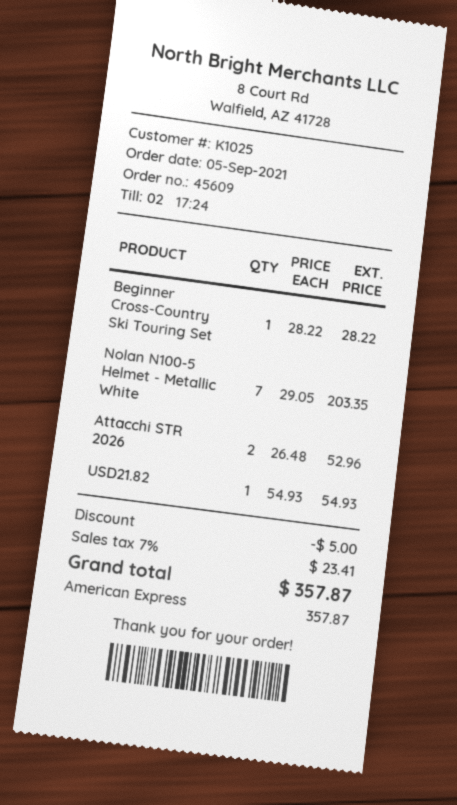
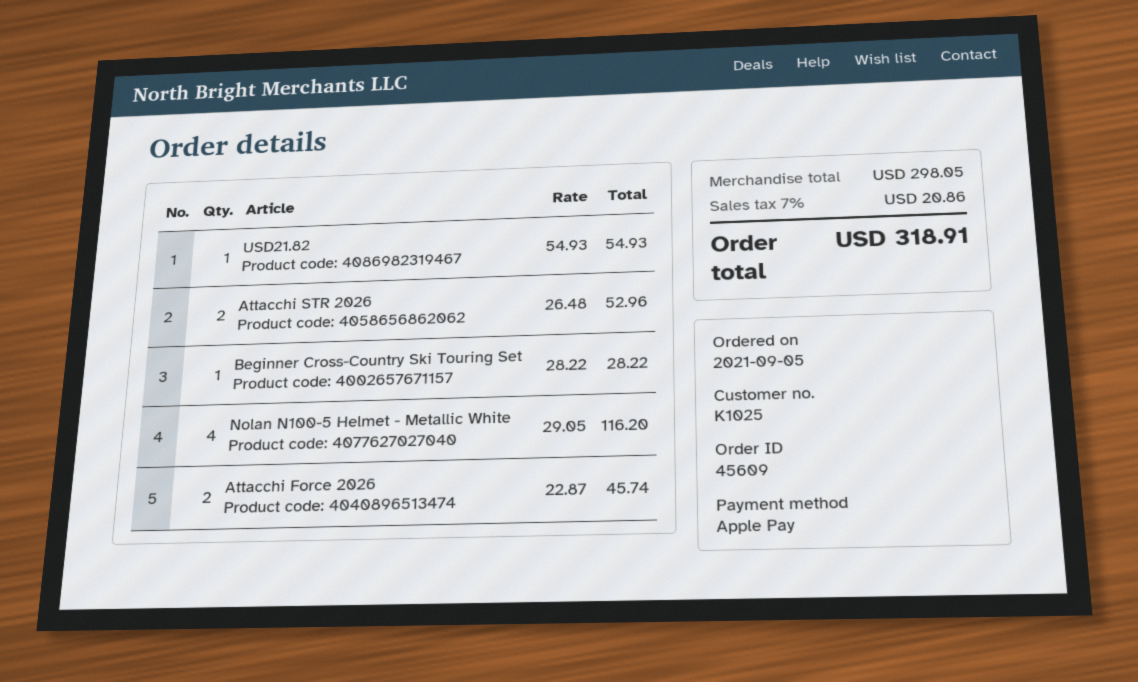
payment method: American Express -> Apple Pay
Nolan N100-5 Helmet - Metallic White: 7 x 29.05 = 203.35 -> 4 x 29.05 = 116.20
Attacchi Force 2026: none -> 2 x 22.87 = 45.74
discount: 5.00 -> none
tax: 7% = 23.41 -> 7% = 20.86
total: 357.87 -> 318.91

